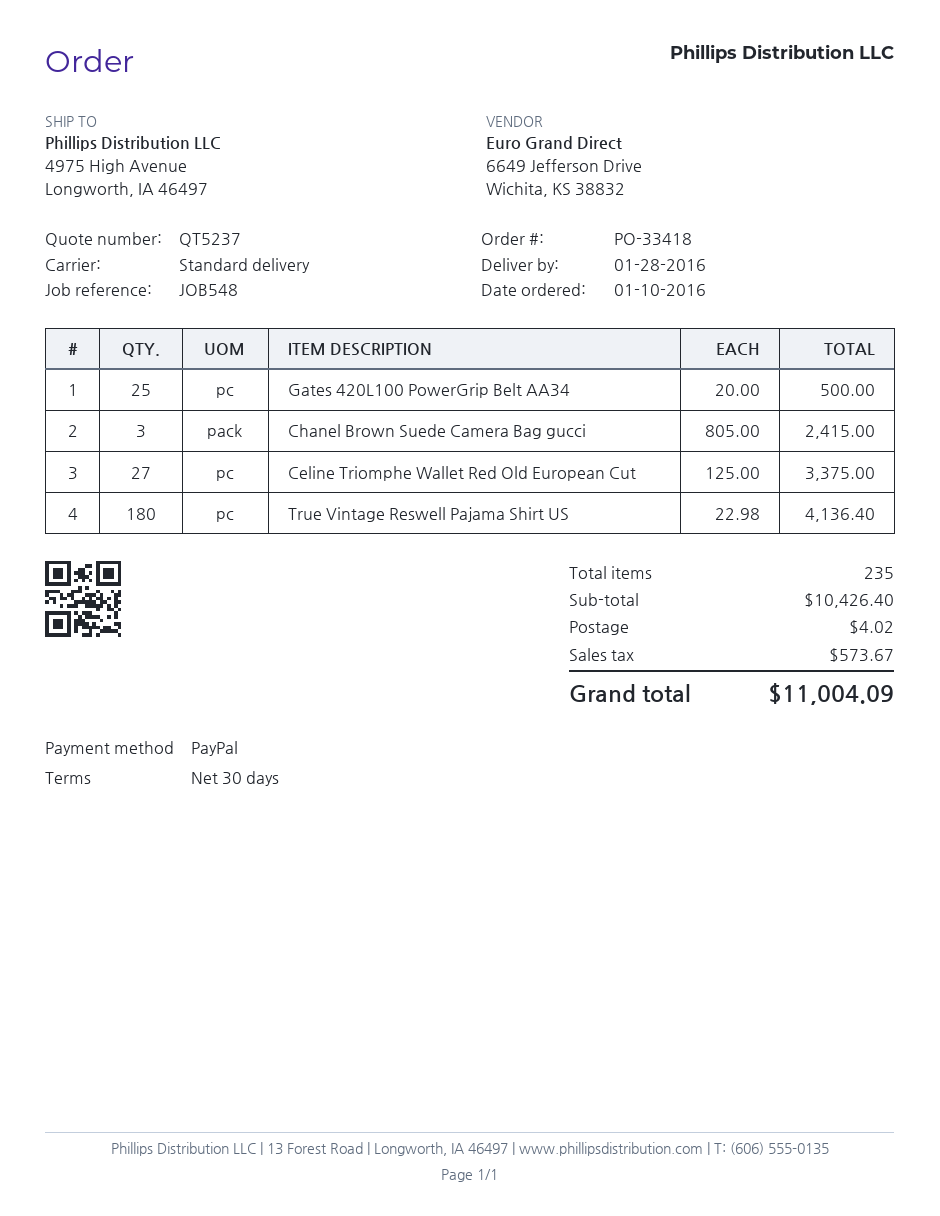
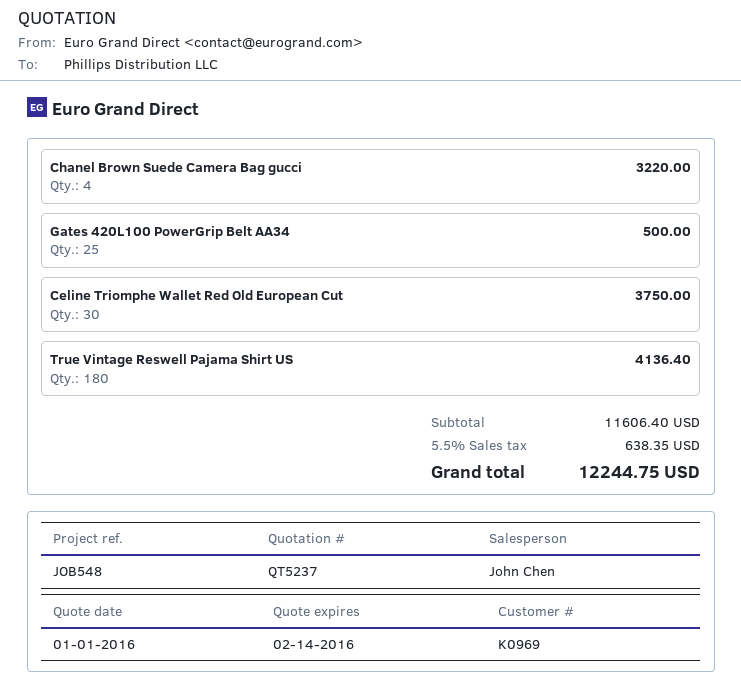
Chanel Brown Suede Camera Bag gucci: 3 for 2415.00 -> 4 for 3220.00
Celine Triomphe Wallet Red Old European Cut: 27 for 3375.00 -> 30 for 3750.00
subtotal: 10426.40 -> 11606.40
shipping: 4.02 -> none
tax: 573.67 -> 638.35
total: 11004.09 -> 12244.75

